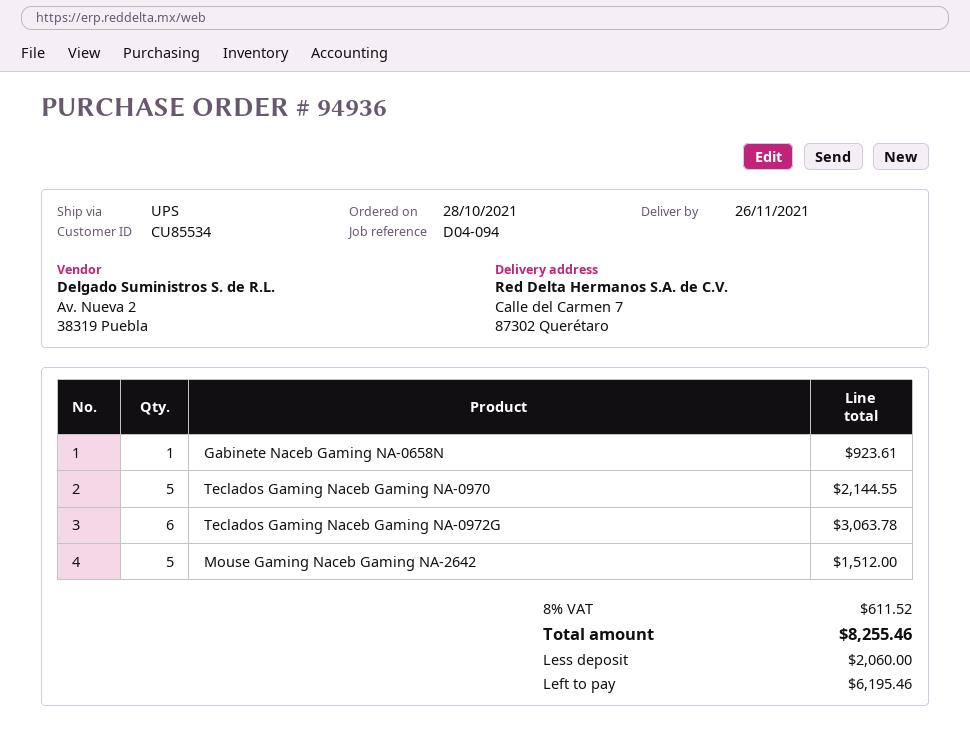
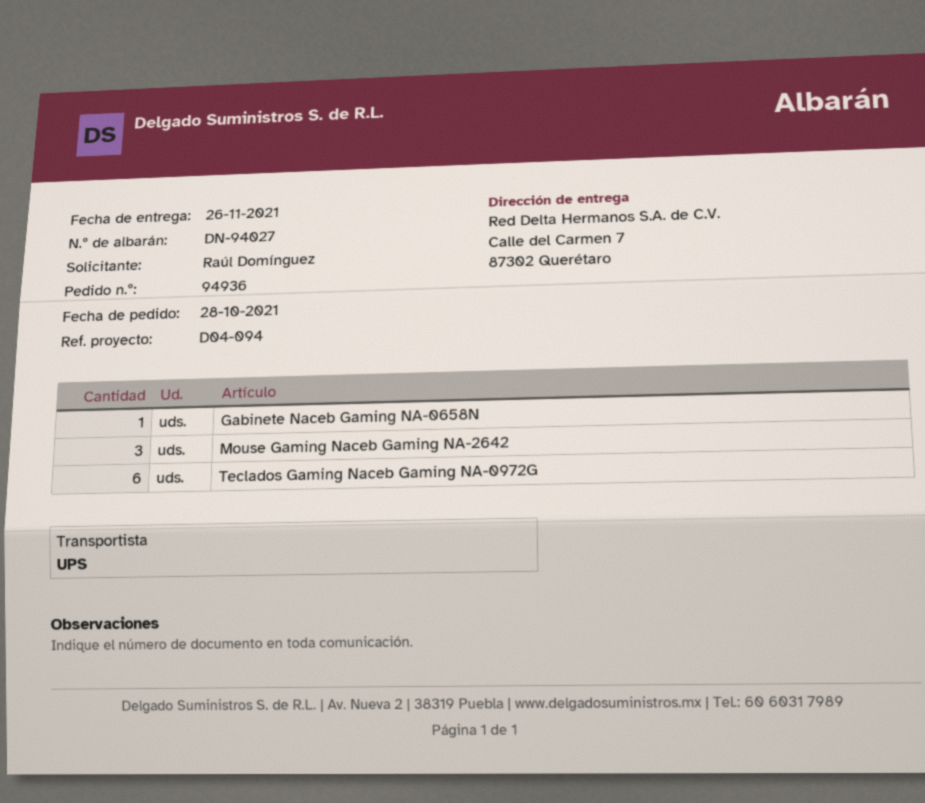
Teclados Gaming Naceb Gaming NA-0970: 5 -> none
Mouse Gaming Naceb Gaming NA-2642: 5 -> 3

